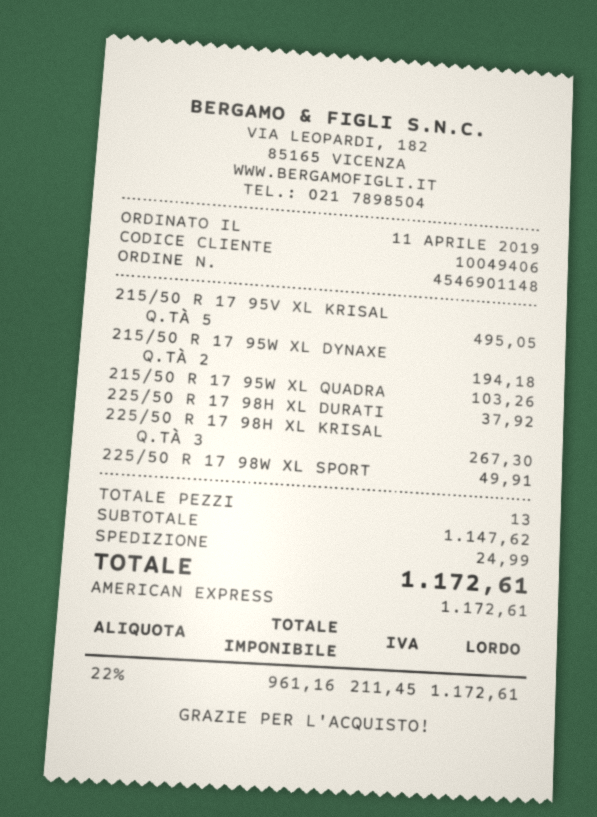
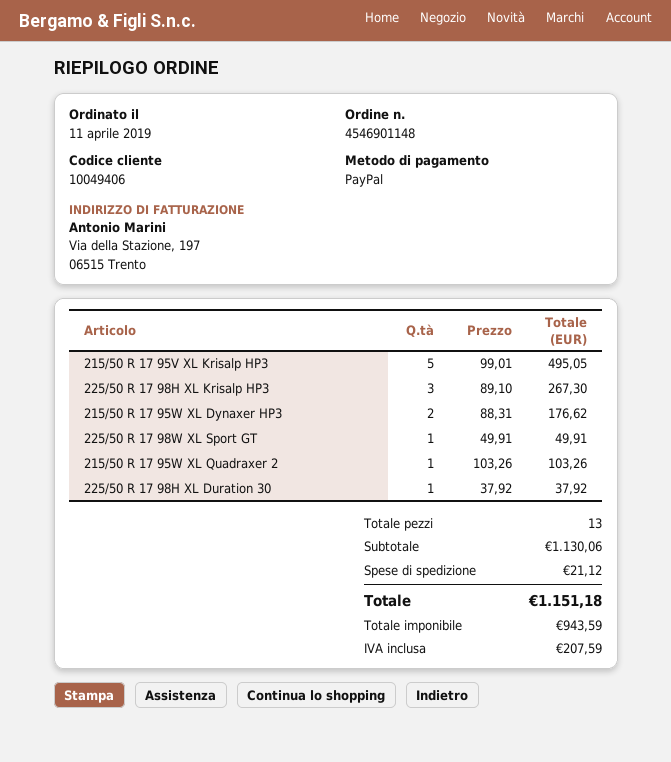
payment method: American Express -> PayPal
215/50 R 17 95W XL DYNAXE: 2 for 194.18 -> 2 for 176.62
subtotal: 1147.62 -> 1130.06
shipping: 24.99 -> 21.12
net: 961.16 -> 943.59
tax: 211.45 -> 207.59
total: 1172.61 -> 1151.18

